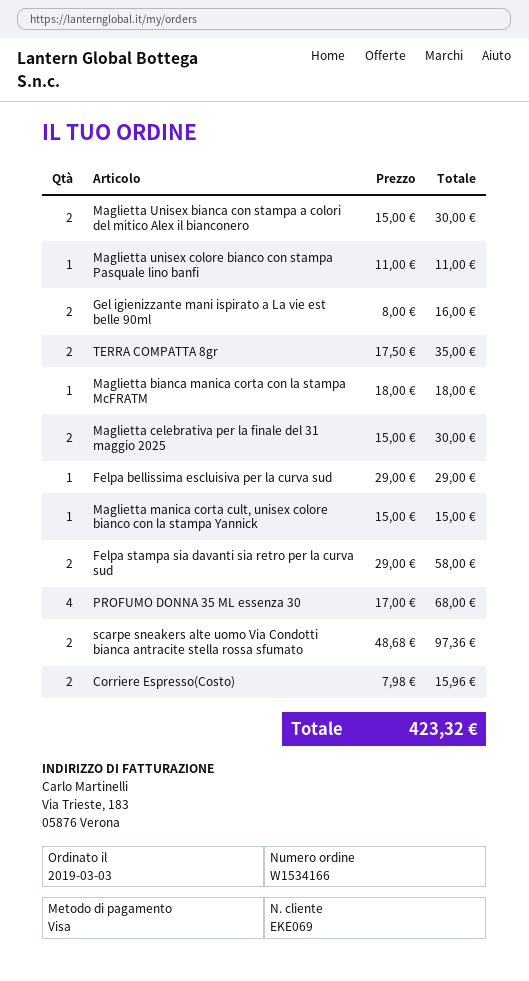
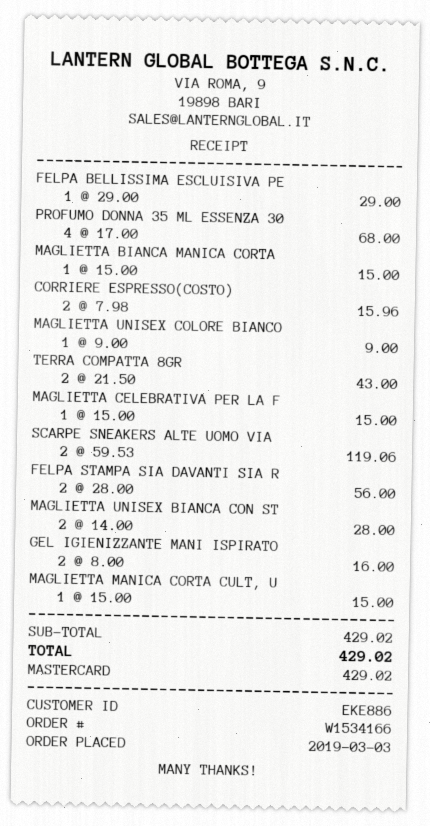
customer number: EKE069 -> EKE886
payment method: Visa -> Mastercard
Maglietta Unisex bianca con stampa a colori del mitico Alex il bianconero: 2 x 15.00 = 30.00 -> 2 x 14.00 = 28.00
Maglietta unisex colore bianco con stampa Pasquale lino banfi: 1 x 11.00 = 11.00 -> 1 x 9.00 = 9.00
TERRA COMPATTA 8gr: 2 x 17.50 = 35.00 -> 2 x 21.50 = 43.00
Maglietta bianca manica corta con la stampa McFRATM: 1 x 18.00 = 18.00 -> 1 x 15.00 = 15.00
Maglietta celebrativa per la finale del 31 maggio 2025: 2 x 15.00 = 30.00 -> 1 x 15.00 = 15.00
Felpa stampa sia davanti sia retro per la curva sud: 2 x 29.00 = 58.00 -> 2 x 28.00 = 56.00
scarpe sneakers alte uomo Via Condotti bianca antracite stella rossa sfumato: 2 x 48.68 = 97.36 -> 2 x 59.53 = 119.06
total: 423.32 -> 429.02

